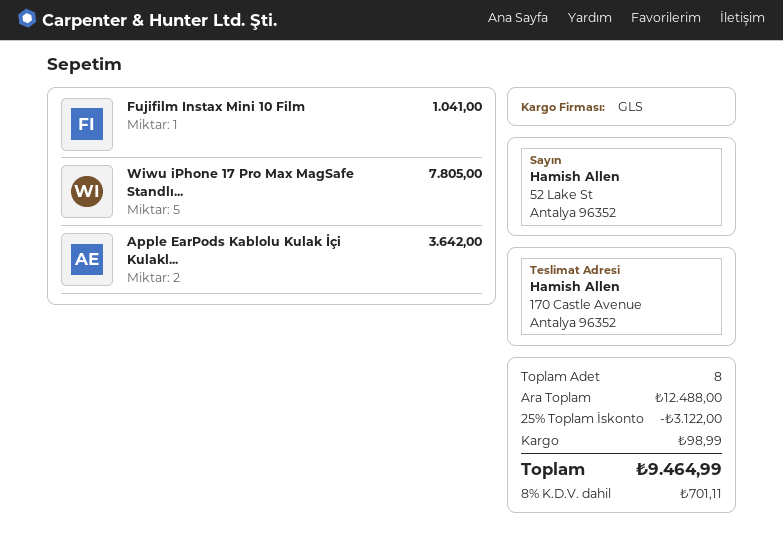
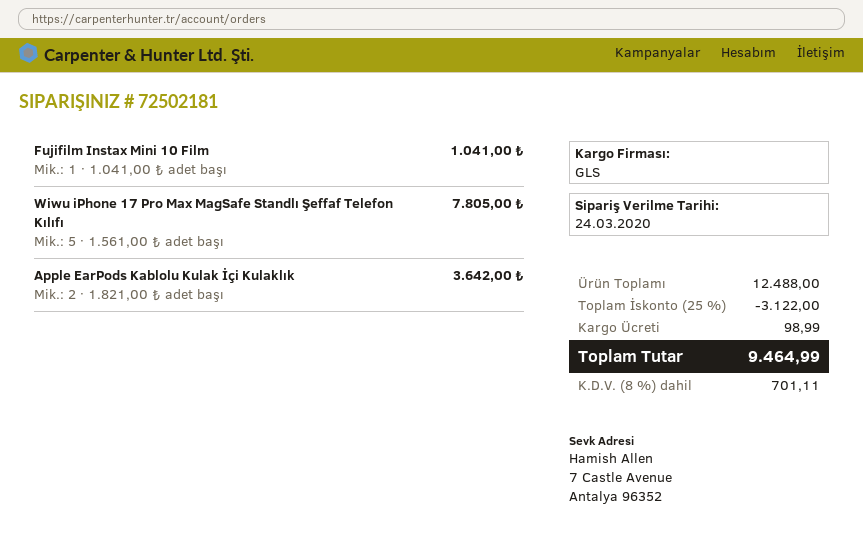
ship to: 170 Castle Avenue, Antalya 96352 -> 7 Castle Avenue, Antalya 96352

